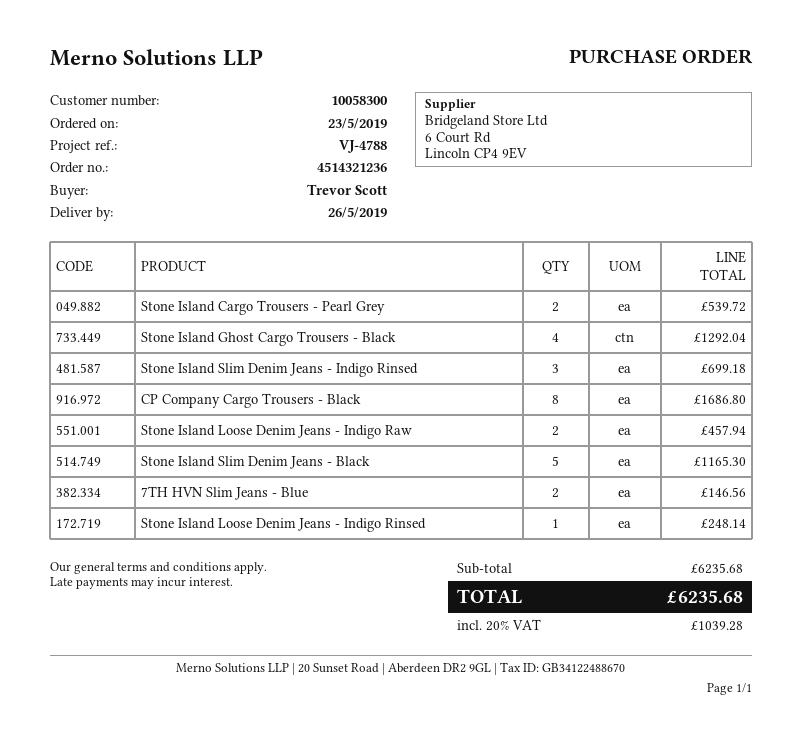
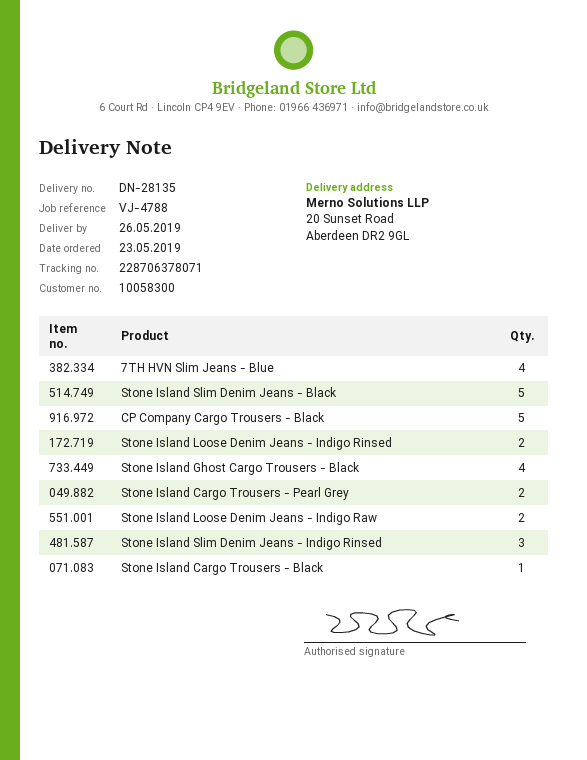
CP Company Cargo Trousers - Black: 8 -> 5
7TH HVN Slim Jeans - Blue: 2 -> 4
Stone Island Loose Denim Jeans - Indigo Rinsed: 1 -> 2
Stone Island Cargo Trousers - Black: none -> 1

